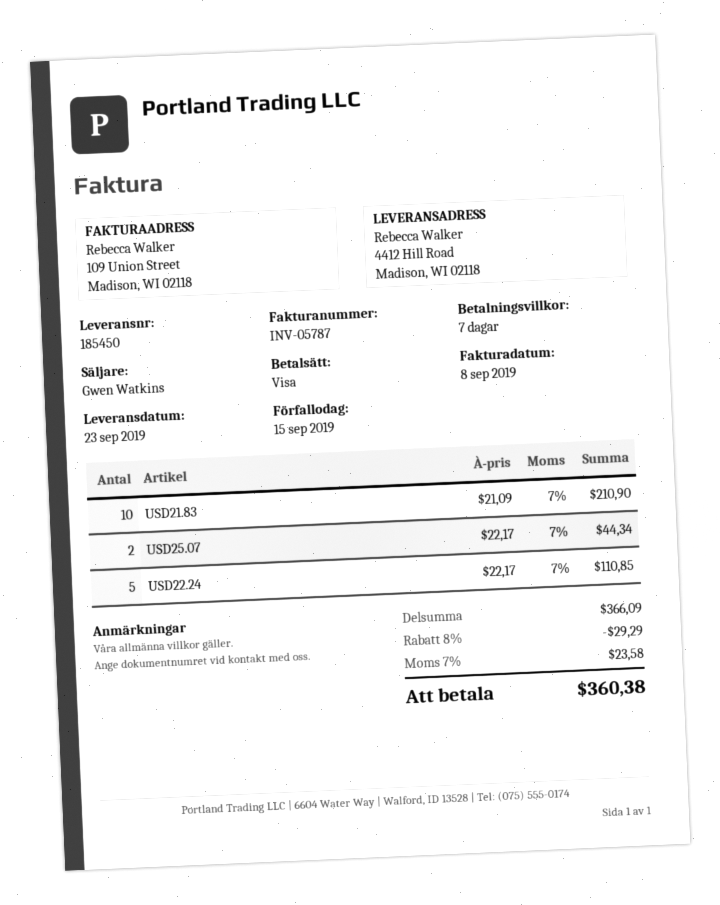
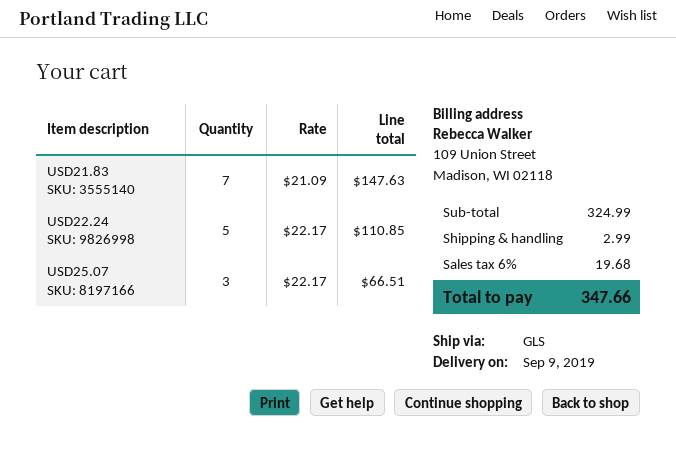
delivery date: 2019-09-23 -> 2019-09-09
USD21.83: 10 x 21.09 = 210.90 -> 7 x 21.09 = 147.63
USD25.07: 2 x 22.17 = 44.34 -> 3 x 22.17 = 66.51
subtotal: 366.09 -> 324.99
discount: 8% = 29.29 -> none
shipping: none -> 2.99
tax: 7% = 23.58 -> 6% = 19.68
total: 360.38 -> 347.66

